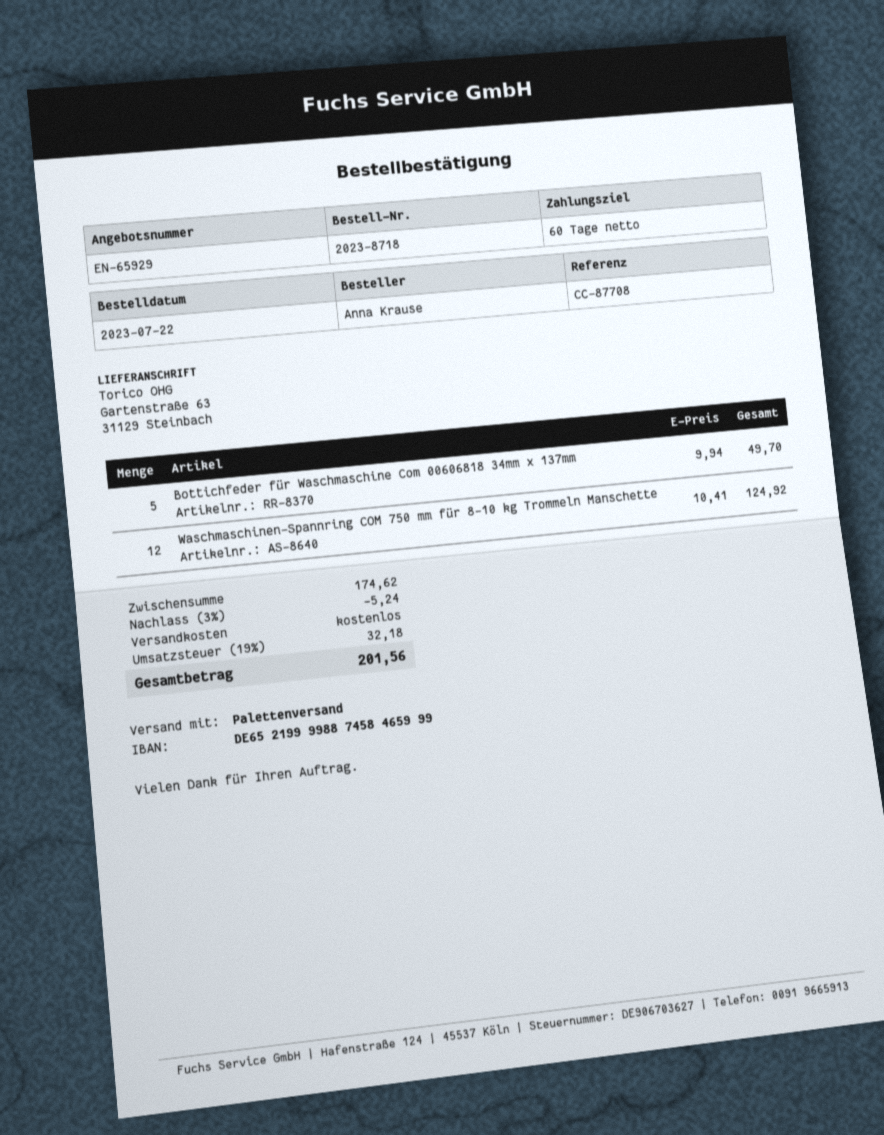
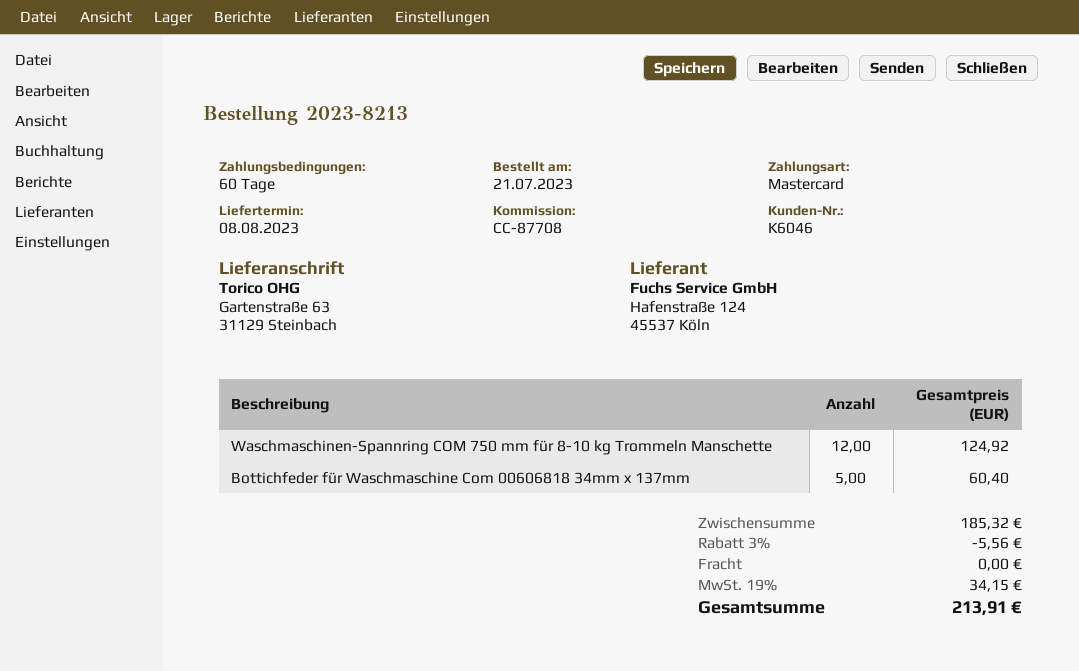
order number: 2023-8718 -> 2023-8213
order date: 2023-07-22 -> 2023-07-21
Bottichfeder für Waschmaschine Com 00606818 34mm x 137mm: 5 for 49.70 -> 5 for 60.40
subtotal: 174.62 -> 185.32
discount: 3% = 5.24 -> 3% = 5.56
tax: 19% = 32.18 -> 19% = 34.15
total: 201.56 -> 213.91

